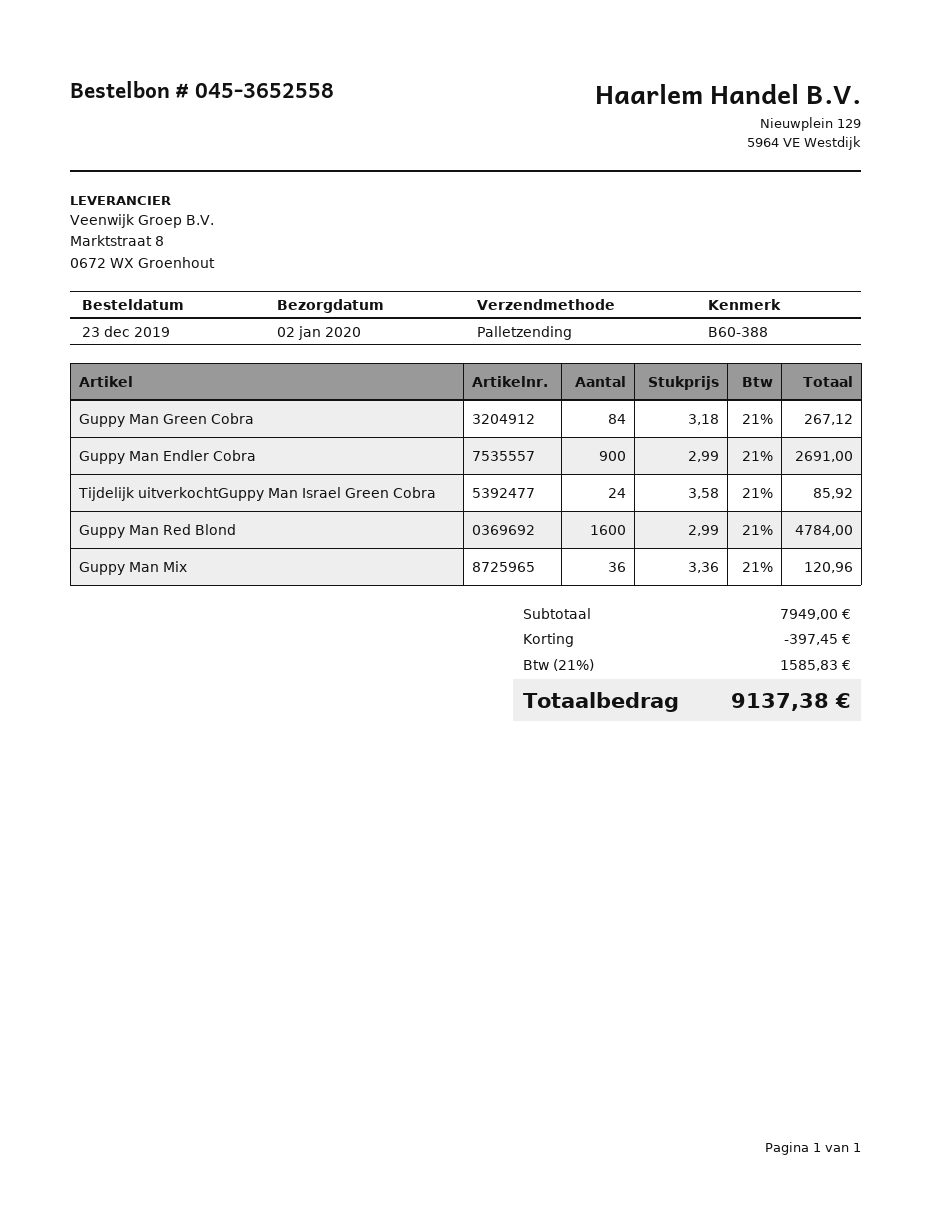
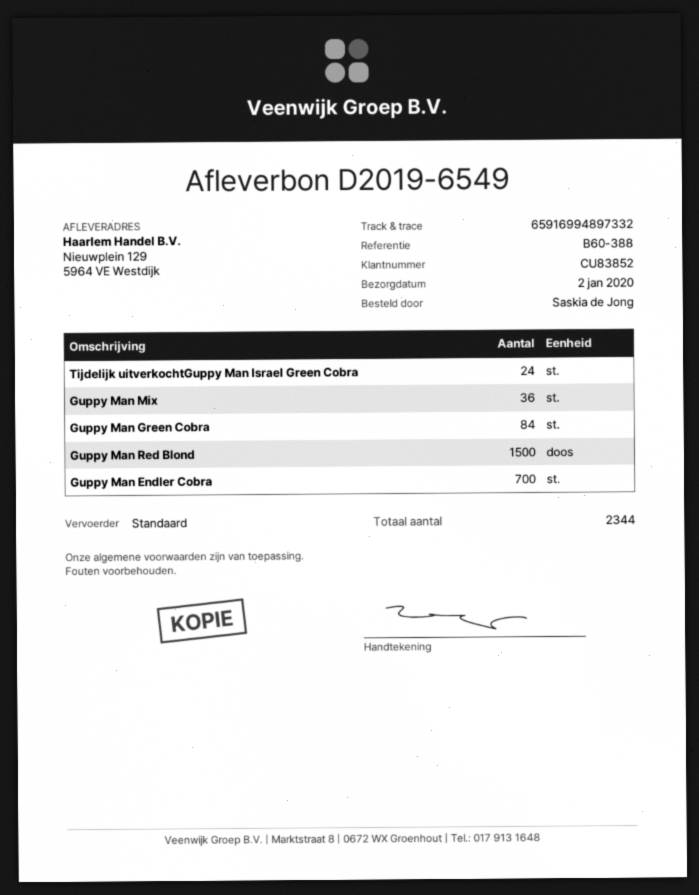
shipping method: pallet freight -> standard
Guppy Man Endler Cobra: 900 -> 700
Guppy Man Red Blond: 1600 -> 1500

